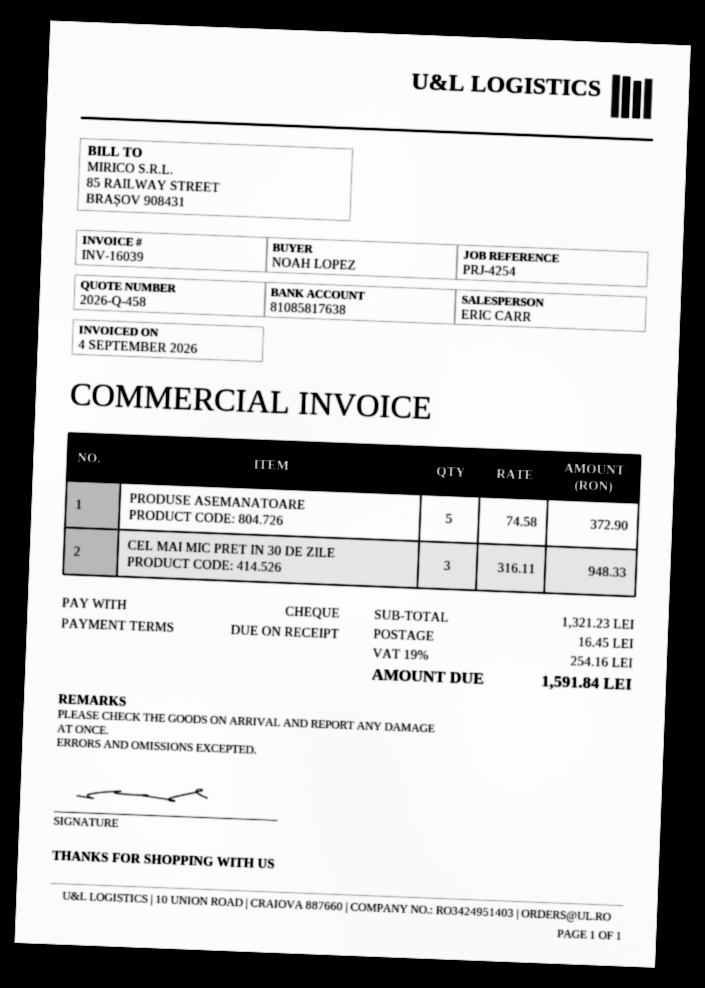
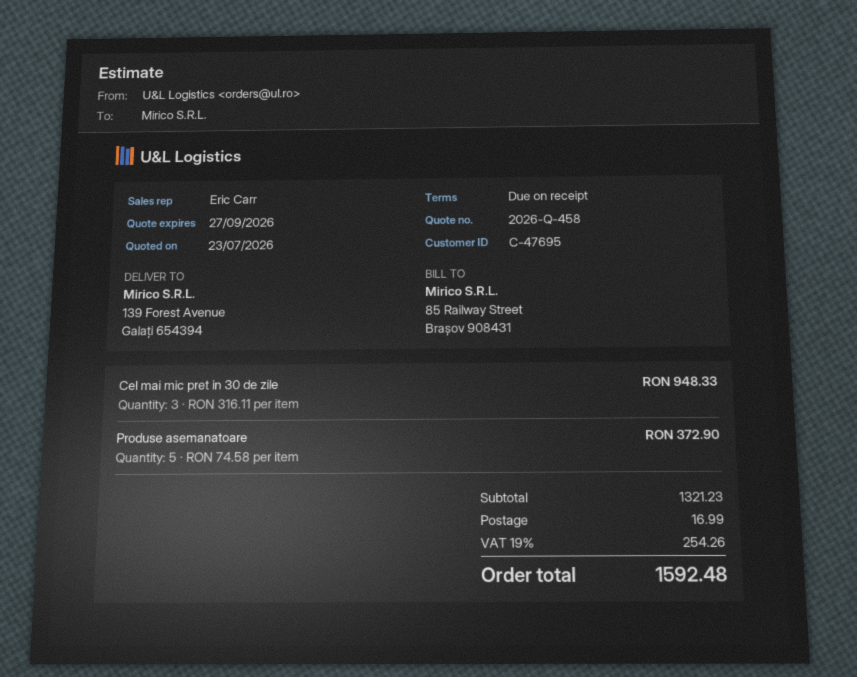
shipping: 16.45 -> 16.99
tax: 19% = 254.16 -> 19% = 254.26
total: 1591.84 -> 1592.48

